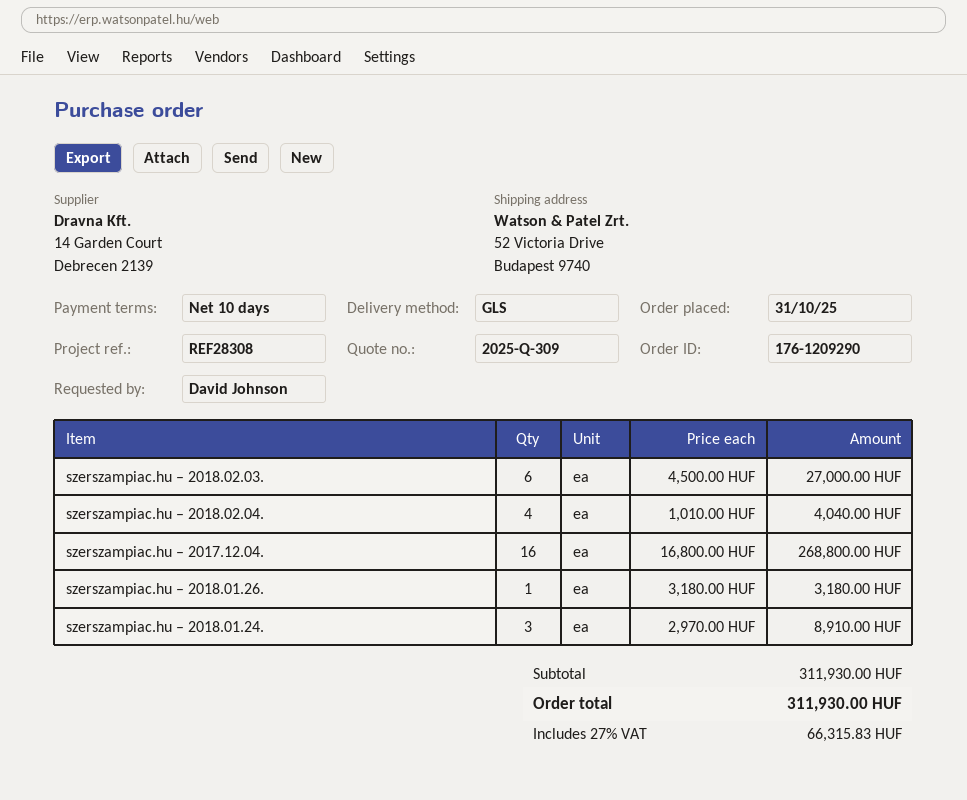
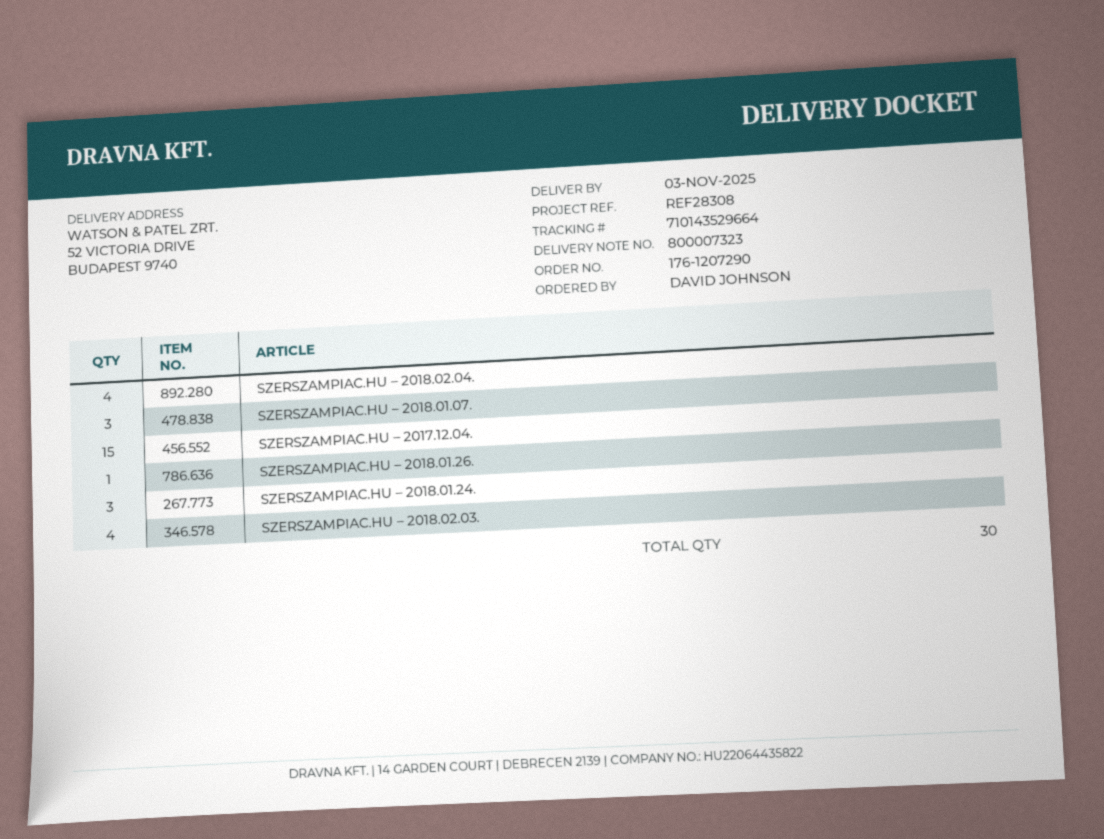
order number: 176-1209290 -> 176-1207290
szerszampiac.hu – 2018.02.03.: 6 -> 4
szerszampiac.hu – 2017.12.04.: 16 -> 15
SZERSZAMPIAC.HU – 2018.01.07.: none -> 3

